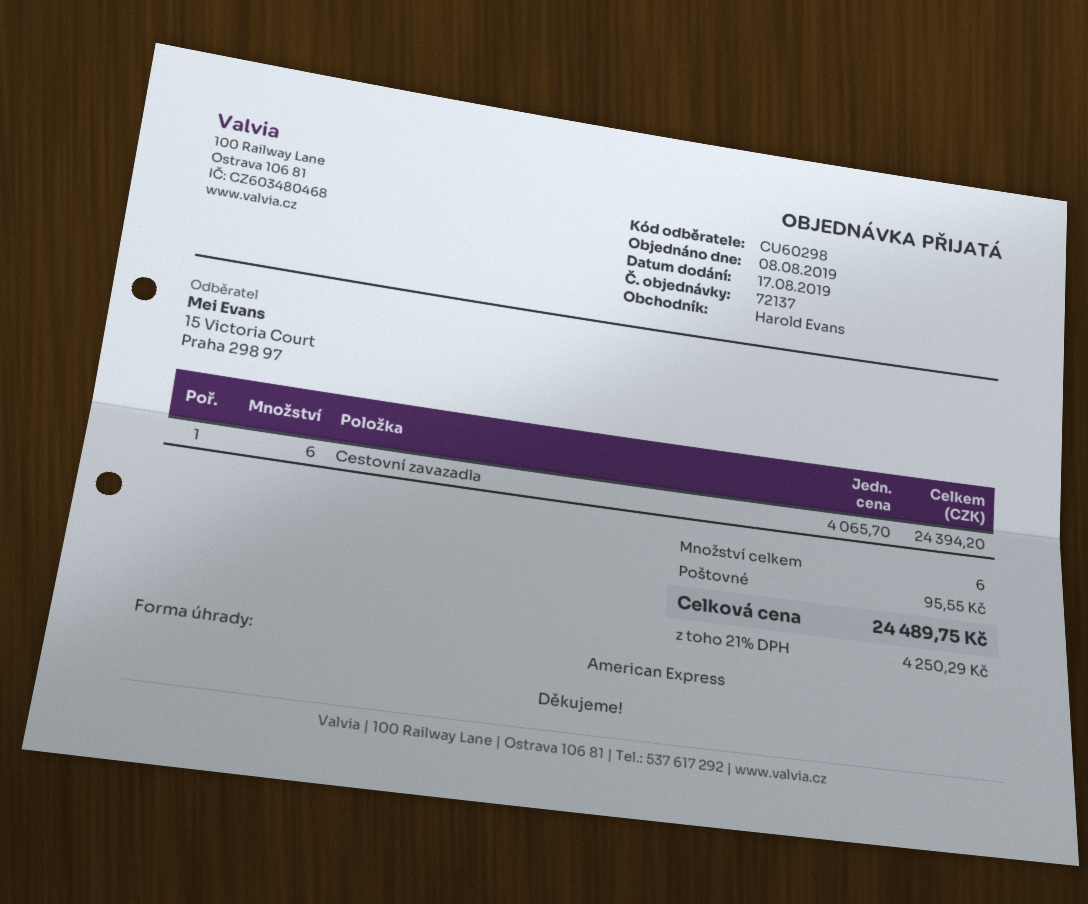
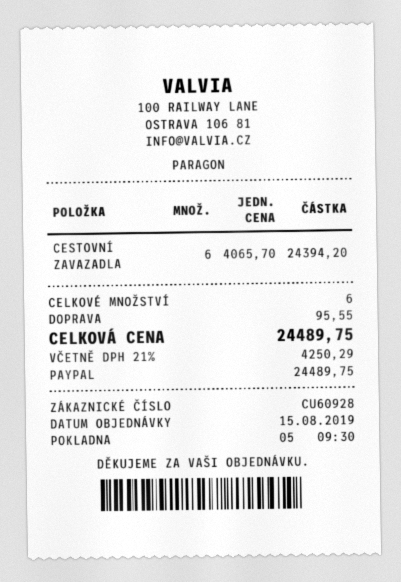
order date: 2019-08-08 -> 2019-08-15
customer number: CU60298 -> CU60928
payment method: American Express -> PayPal

